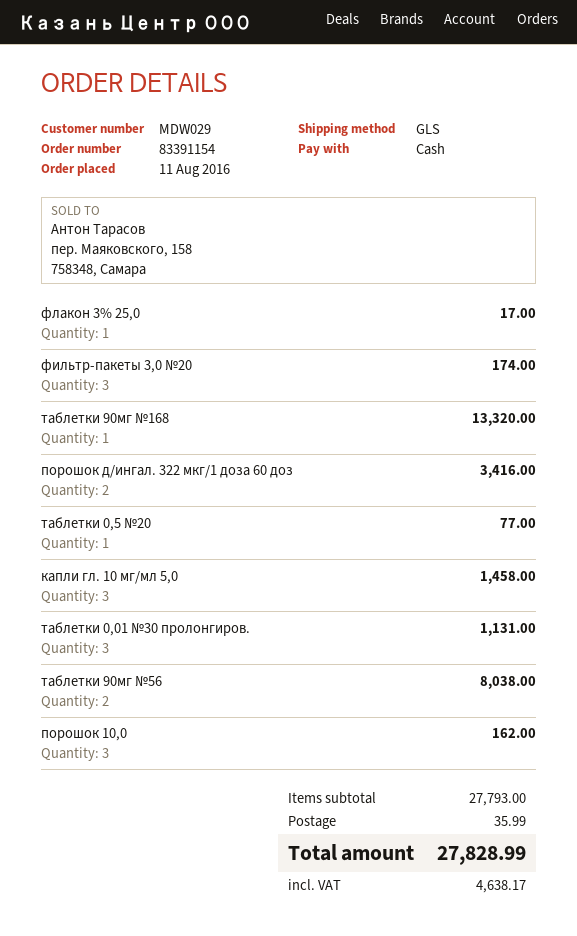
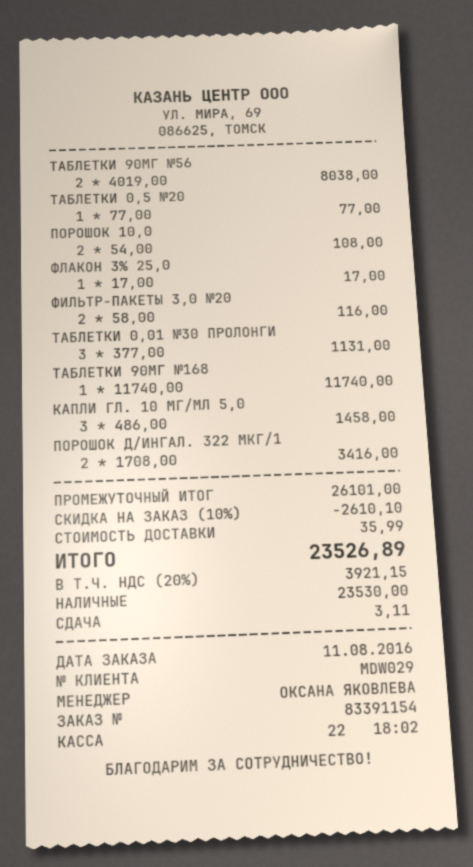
фильтр-пакеты 3,0 №20: 3 for 174.00 -> 2 for 116.00
таблетки 90мг №168: 1 for 13320.00 -> 1 for 11740.00
порошок 10,0: 3 for 162.00 -> 2 for 108.00
subtotal: 27793.00 -> 26101.00
discount: none -> 10% = 2610.10
tax: 4638.17 -> 3921.15
total: 27828.99 -> 23526.89

